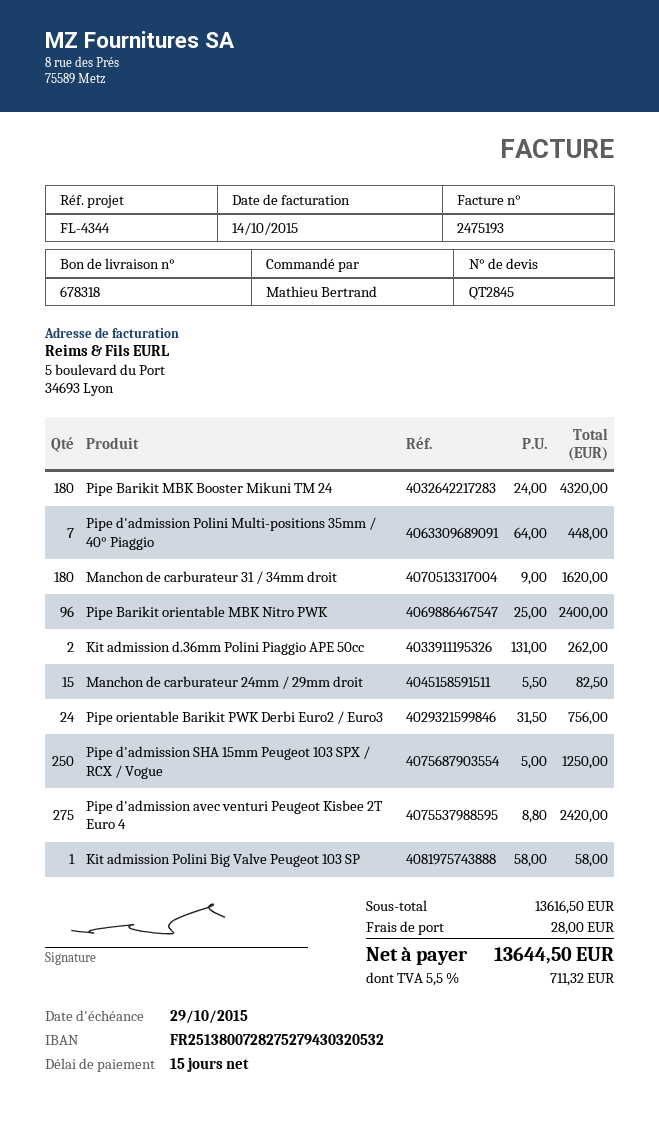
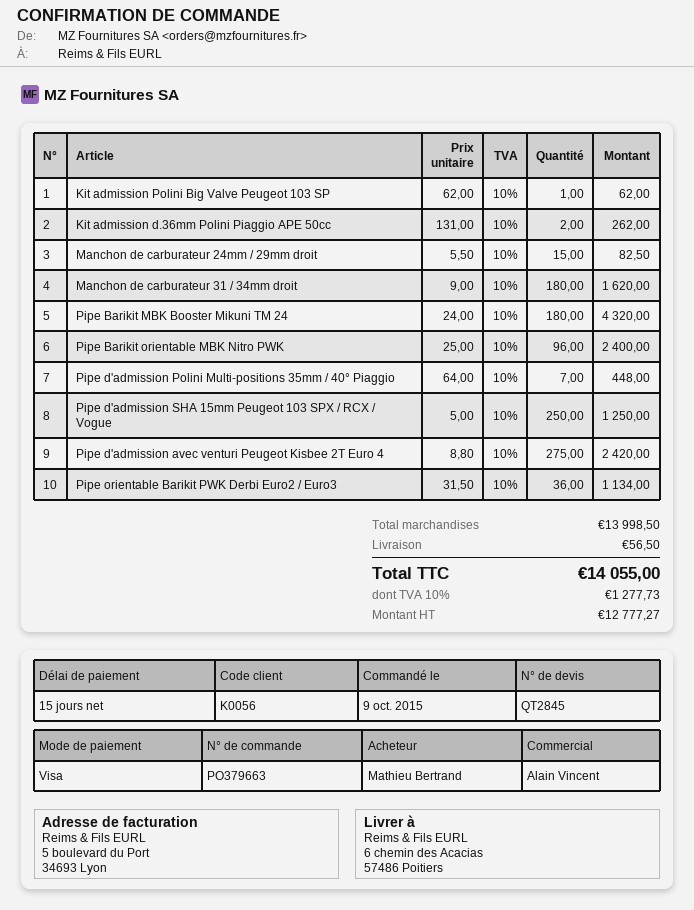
Pipe orientable Barikit PWK Derbi Euro2 / Euro3: 24 x 31.50 = 756.00 -> 36 x 31.50 = 1134.00
Kit admission Polini Big Valve Peugeot 103 SP: 1 x 58.00 = 58.00 -> 1 x 62.00 = 62.00
subtotal: 13616.50 -> 13998.50
shipping: 28.00 -> 56.50
tax: 5.5% = 711.32 -> 10% = 1277.73
total: 13644.50 -> 14055.00

